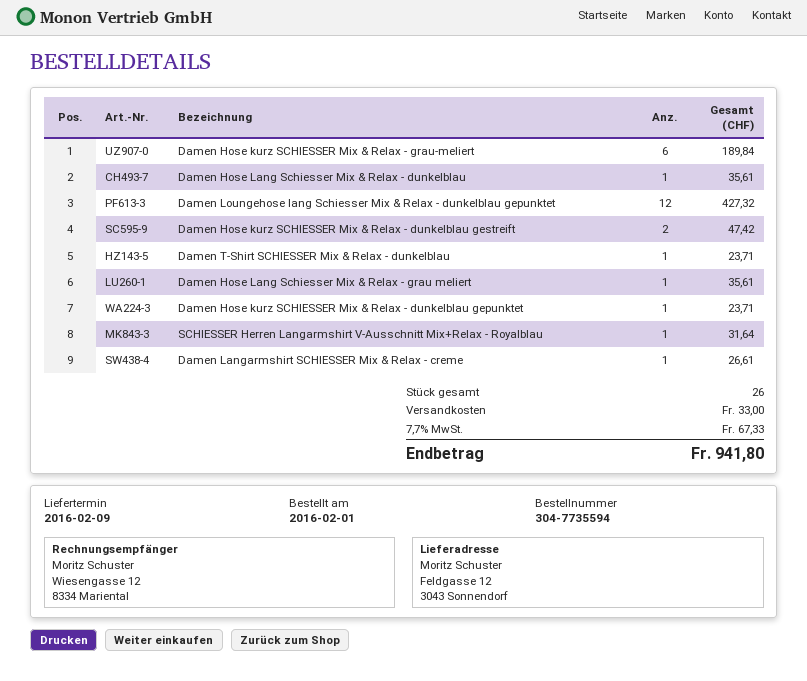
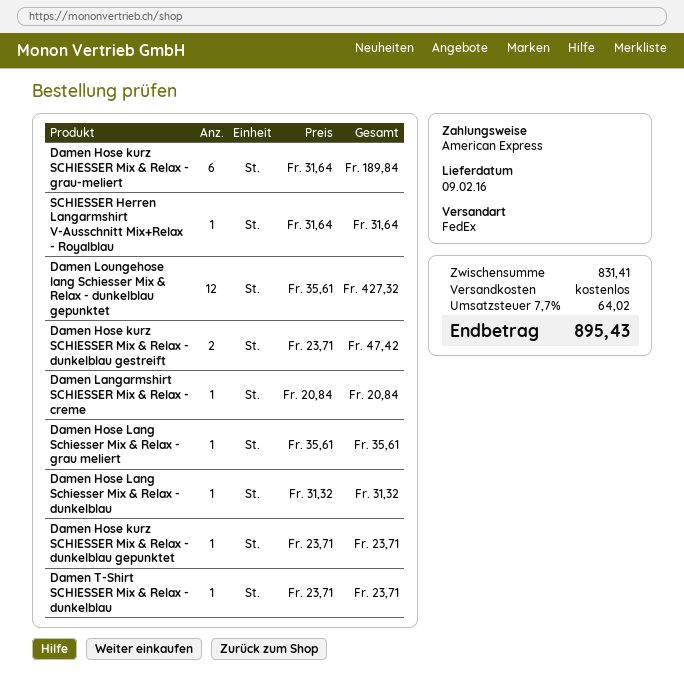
Damen Hose Lang Schiesser Mix & Relax - dunkelblau: 1 for 35.61 -> 1 for 31.32
Damen Langarmshirt SCHIESSER Mix & Relax - creme: 1 for 26.61 -> 1 for 20.84
shipping: 33.00 -> 0.00
tax: 7.7% = 67.33 -> 7.7% = 64.02
total: 941.80 -> 895.43

